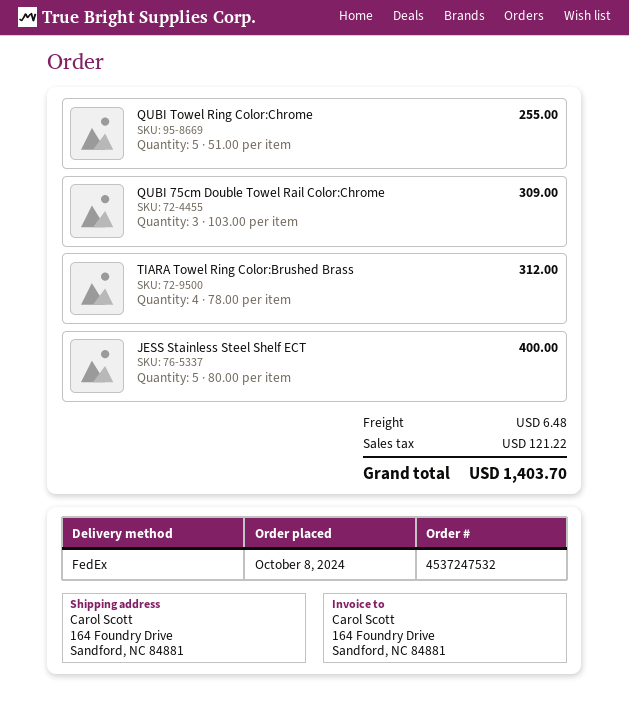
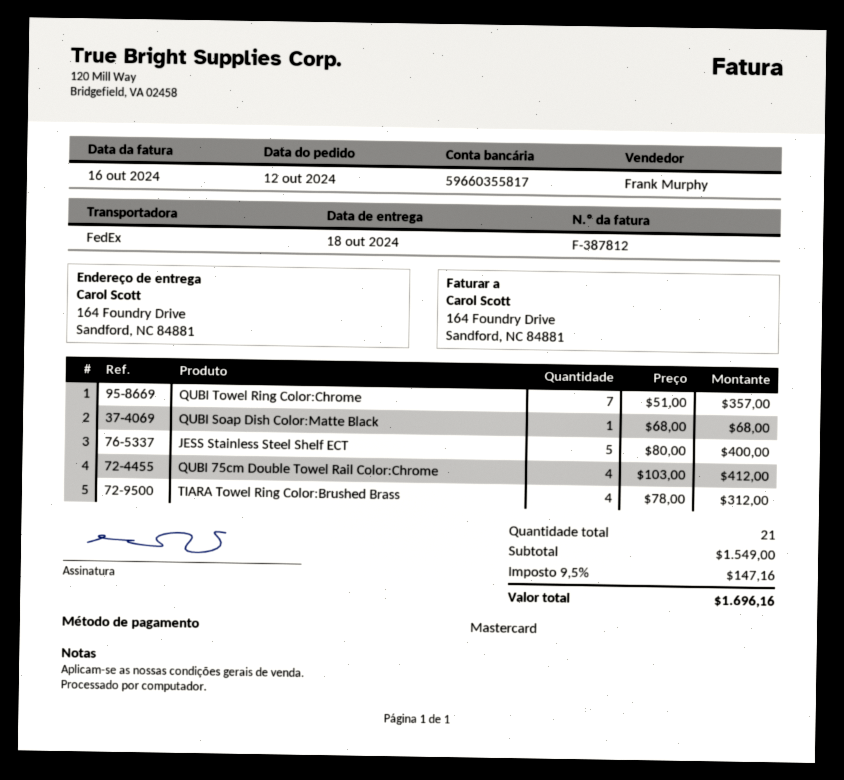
order date: 2024-10-08 -> 2024-10-12
QUBI Towel Ring Color:Chrome: 5 x 51.00 = 255.00 -> 7 x 51.00 = 357.00
QUBI 75cm Double Towel Rail Color:Chrome: 3 x 103.00 = 309.00 -> 4 x 103.00 = 412.00
QUBI Soap Dish Color:Matte Black: none -> 1 x 68.00 = 68.00
shipping: 6.48 -> none
tax: 121.22 -> 147.16
total: 1403.70 -> 1696.16

